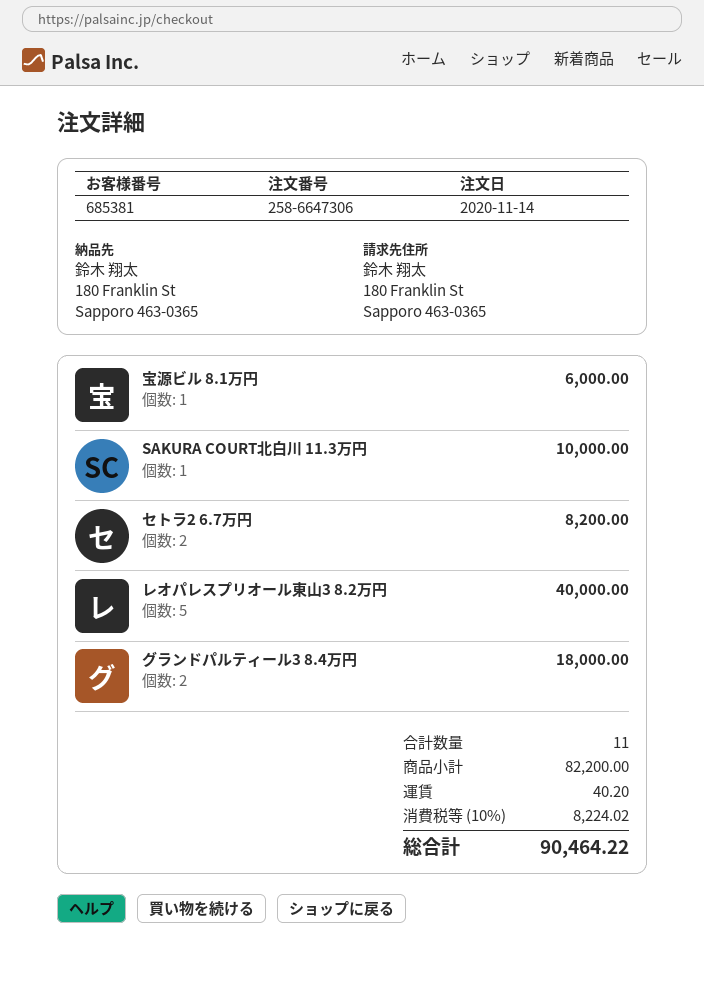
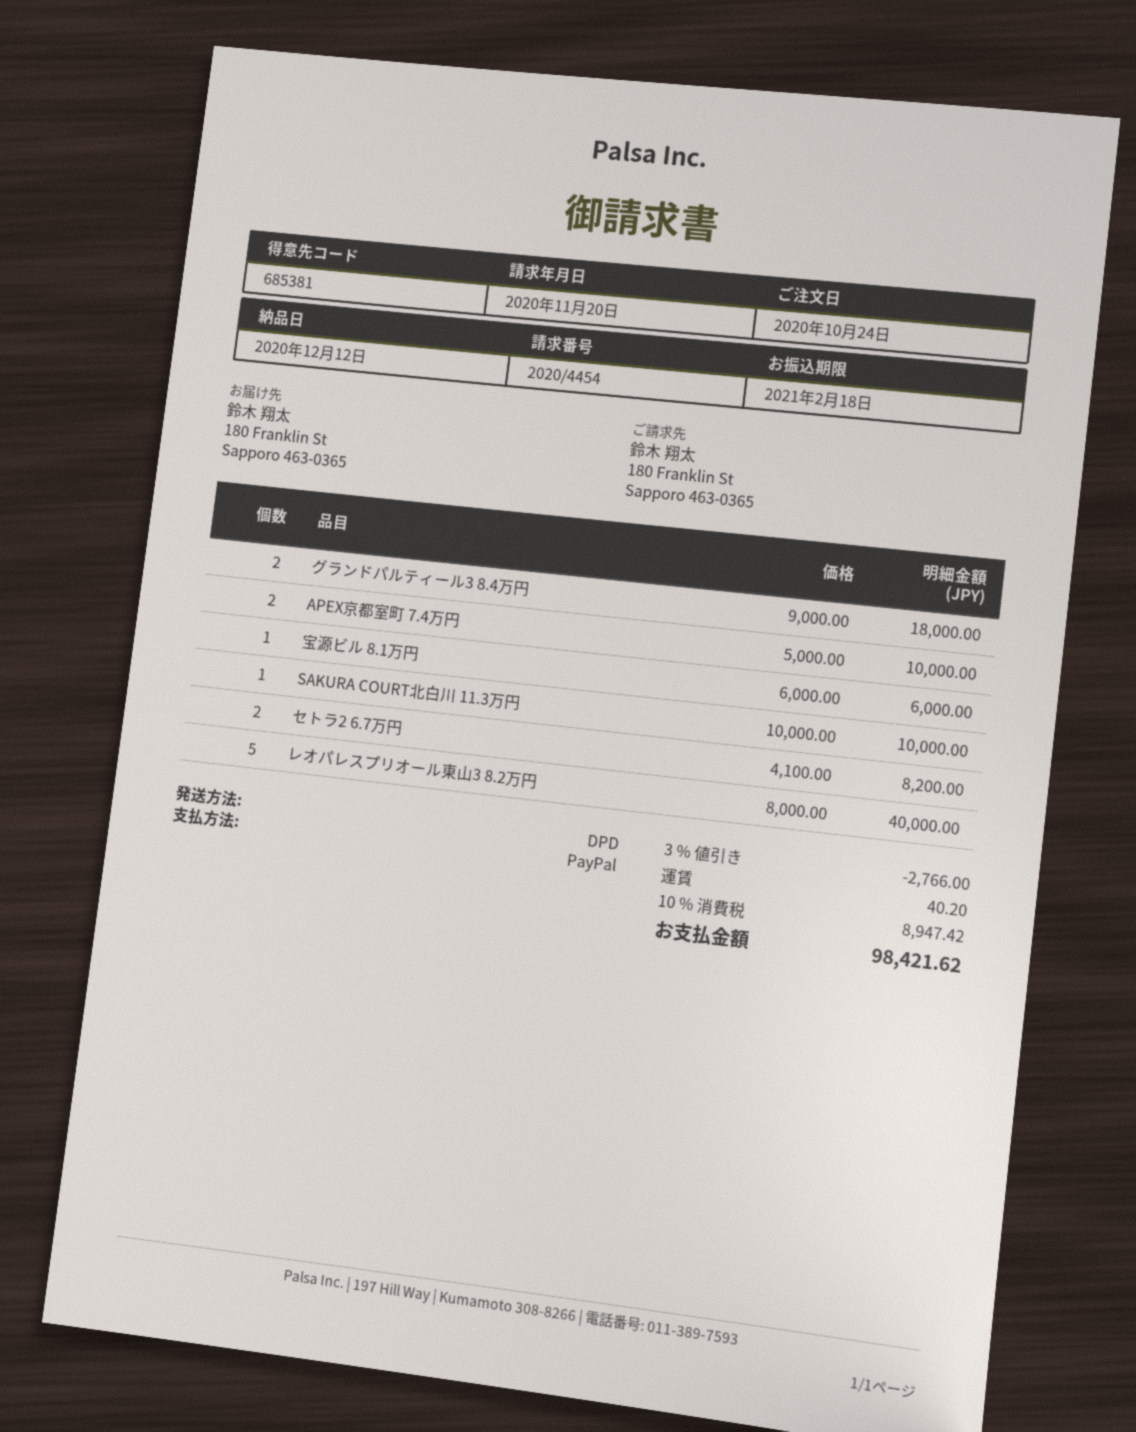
order date: 2020-11-14 -> 2020-10-24
APEX京都室町 7.4万円: none -> 2 for 10000.00
discount: none -> 3% = 2766.00
tax: 10% = 8224.02 -> 10% = 8947.42
total: 90464.22 -> 98421.62

